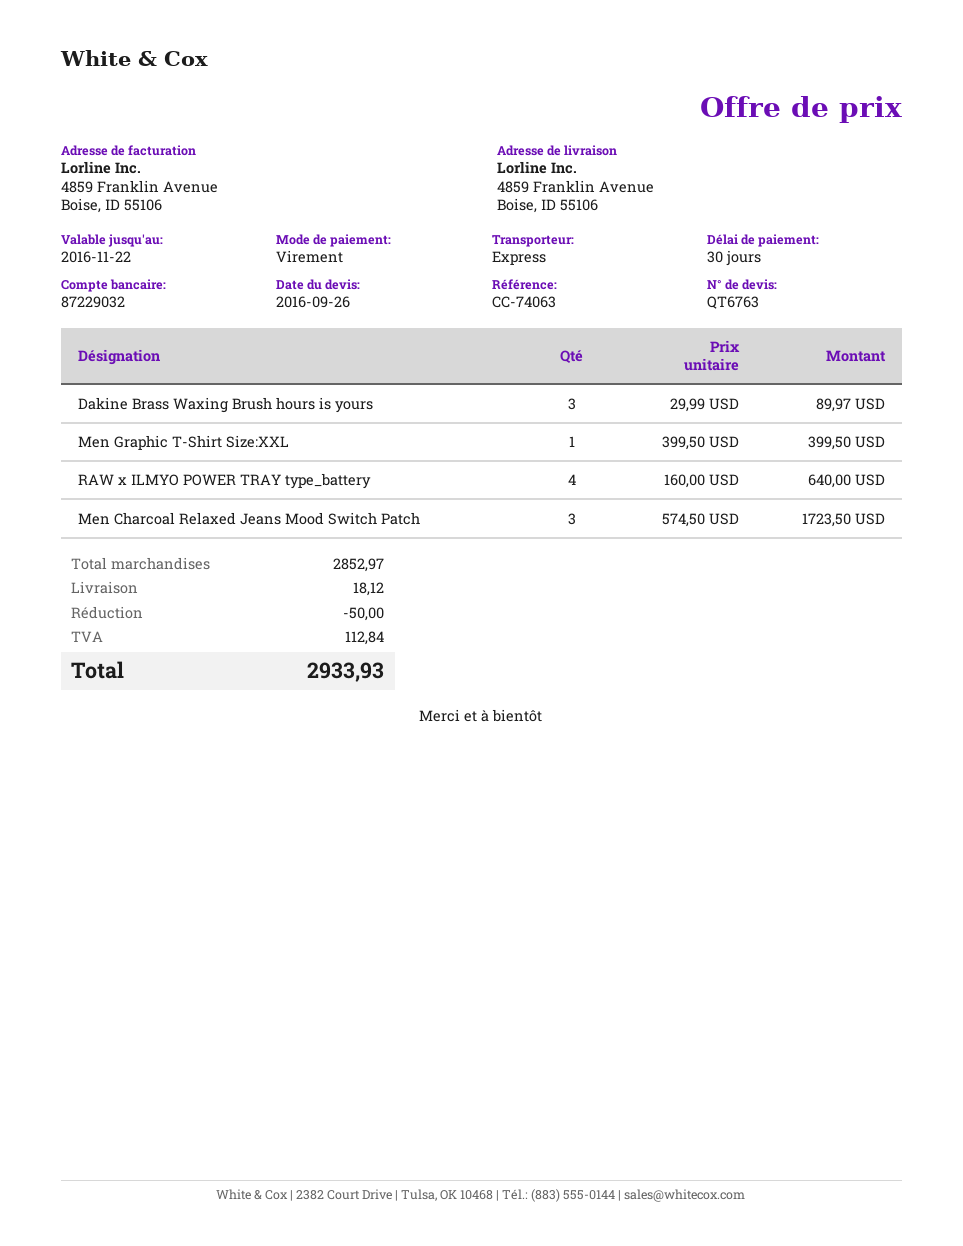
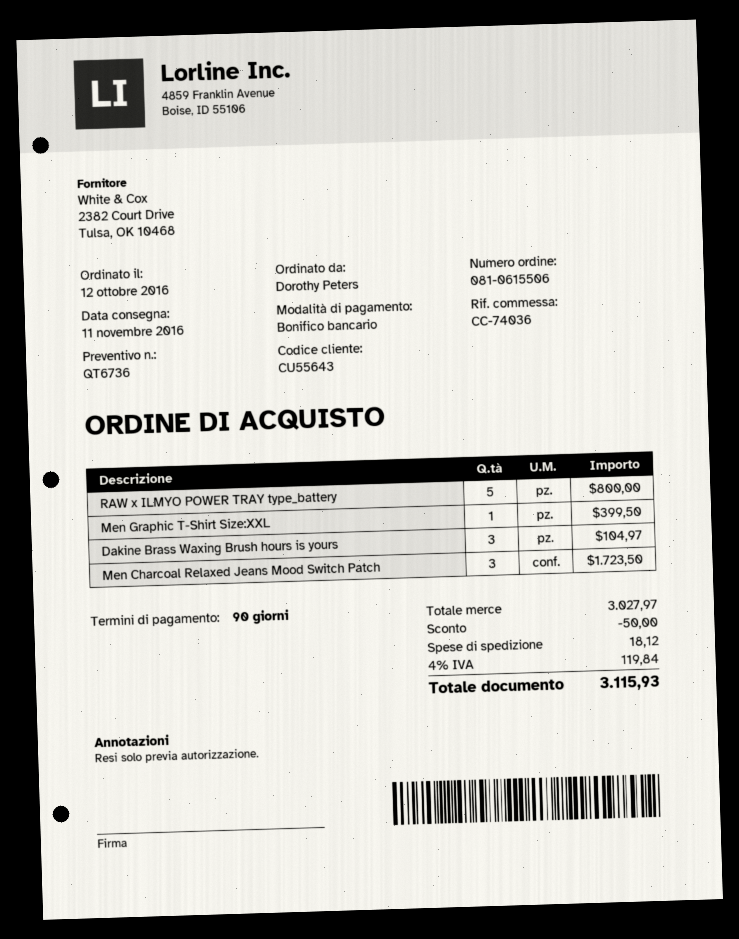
quote number: QT6763 -> QT6736
payment terms: 30 days -> 90 days
reference: CC-74063 -> CC-74036
Dakine Brass Waxing Brush hours is yours: 3 for 89.97 -> 3 for 104.97
RAW x ILMYO POWER TRAY type_battery: 4 for 640.00 -> 5 for 800.00
subtotal: 2852.97 -> 3027.97
tax: 112.84 -> 119.84
total: 2933.93 -> 3115.93

